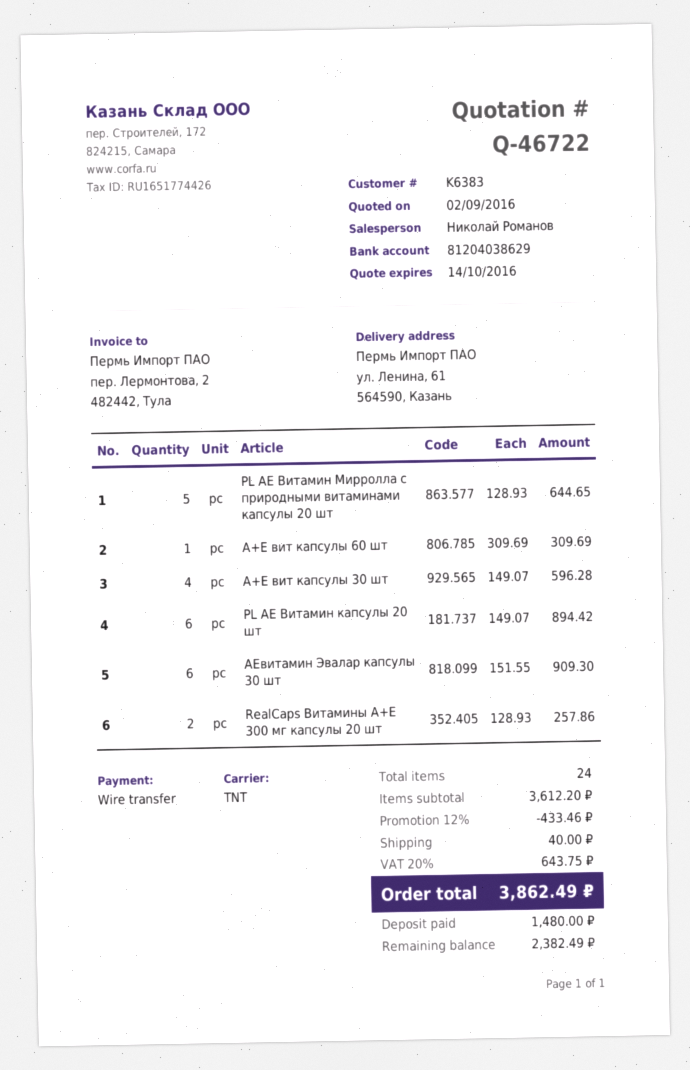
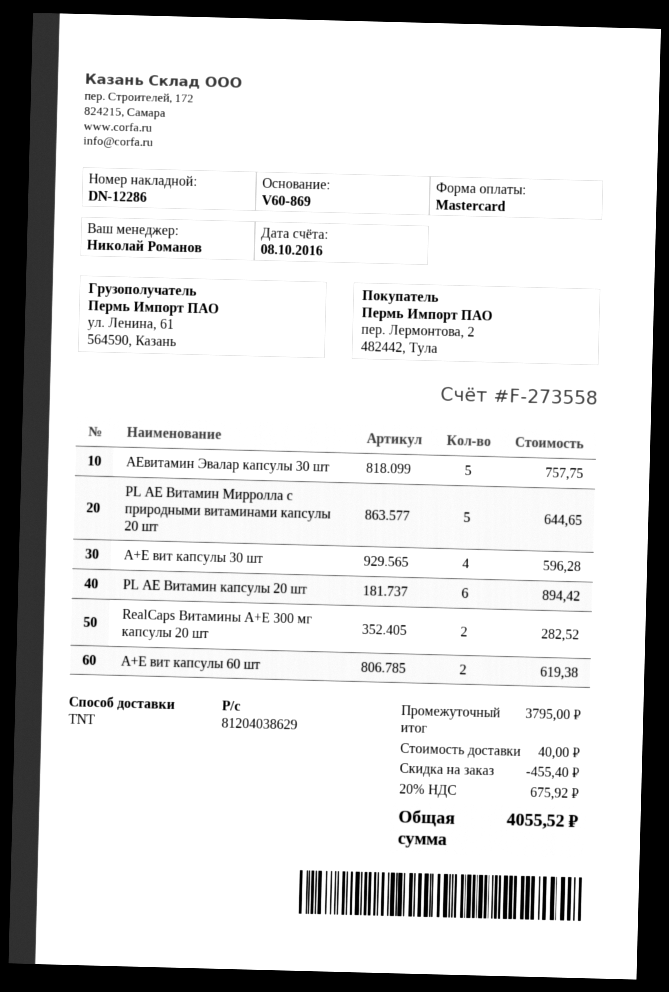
payment method: bank transfer -> Mastercard
А+Е вит капсулы 60 шт: 1 for 309.69 -> 2 for 619.38
АЕвитамин Эвалар капсулы 30 шт: 6 for 909.30 -> 5 for 757.75
RealCaps Витамины А+Е 300 мг капсулы 20 шт: 2 for 257.86 -> 2 for 282.52
subtotal: 3612.20 -> 3795.00
discount: 433.46 -> 455.40
tax: 20% = 643.75 -> 20% = 675.92
total: 3862.49 -> 4055.52

